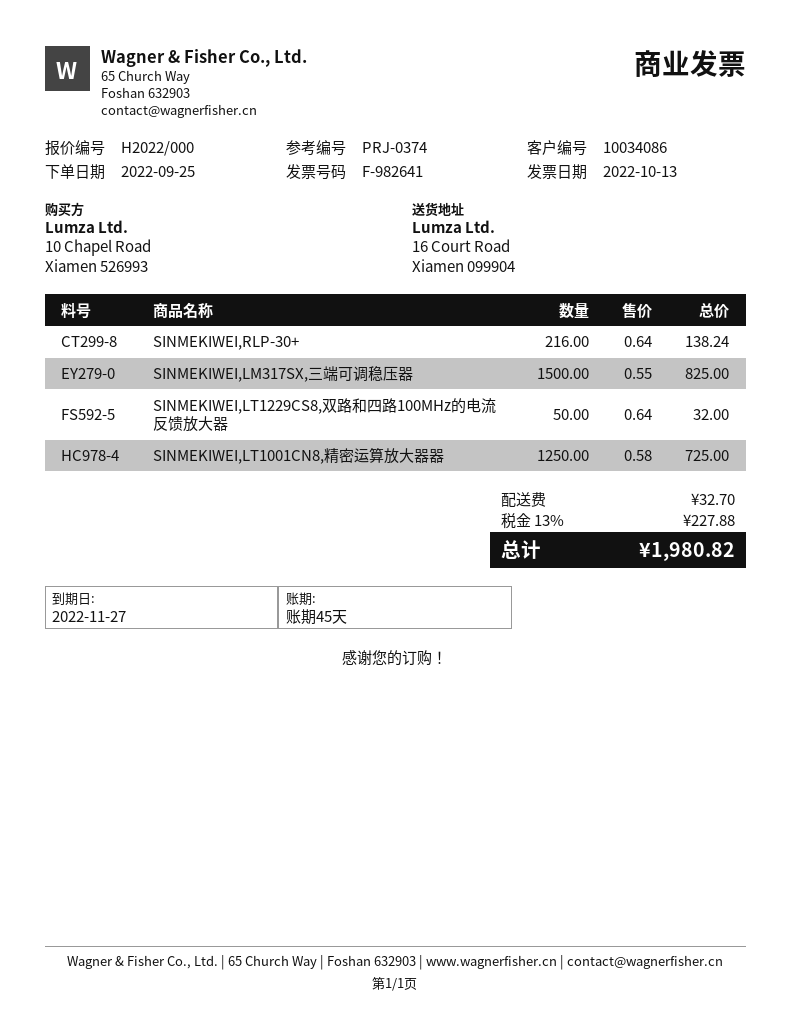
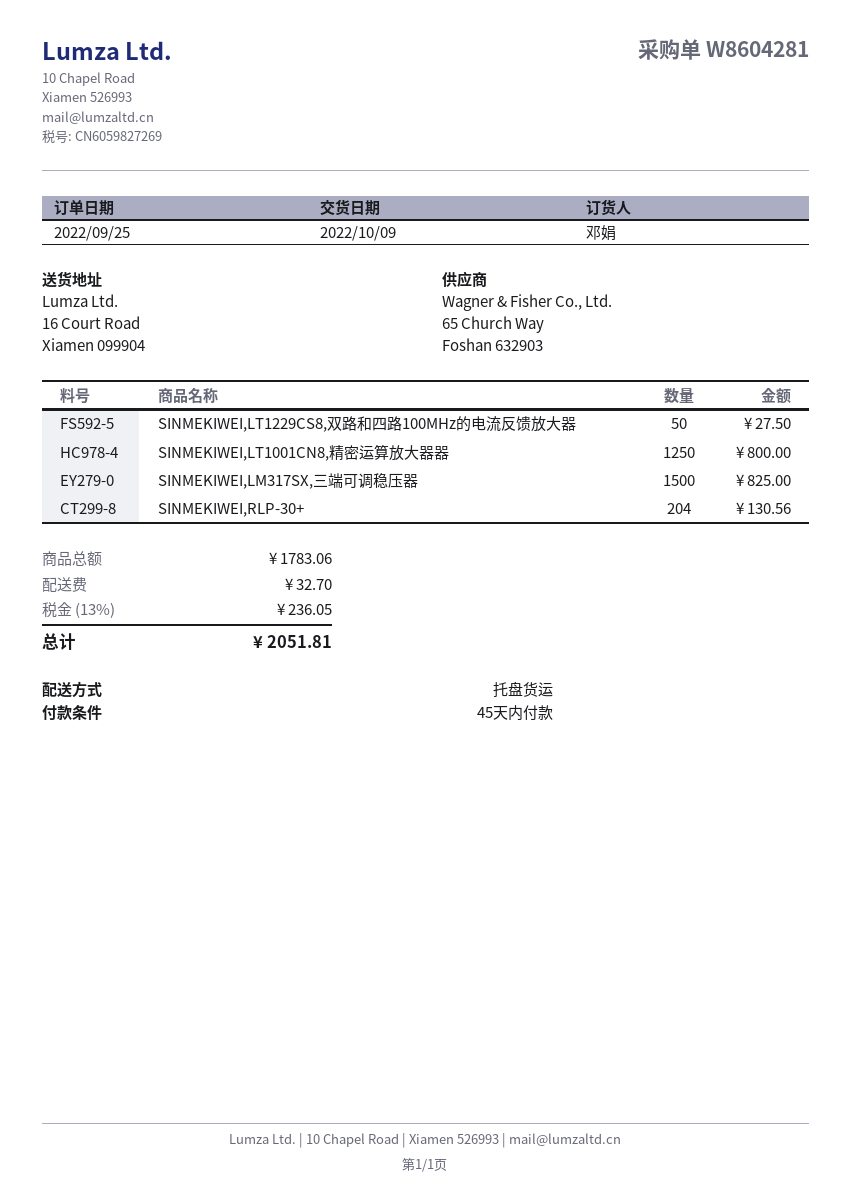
SINMEKIWEI,RLP-30+: 216 for 138.24 -> 204 for 130.56
SINMEKIWEI,LT1229CS8,双路和四路100MHz的电流反馈放大器: 50 for 32.00 -> 50 for 27.50
SINMEKIWEI,LT1001CN8,精密运算放大器器: 1250 for 725.00 -> 1250 for 800.00
tax: 13% = 227.88 -> 13% = 236.05
total: 1980.82 -> 2051.81

